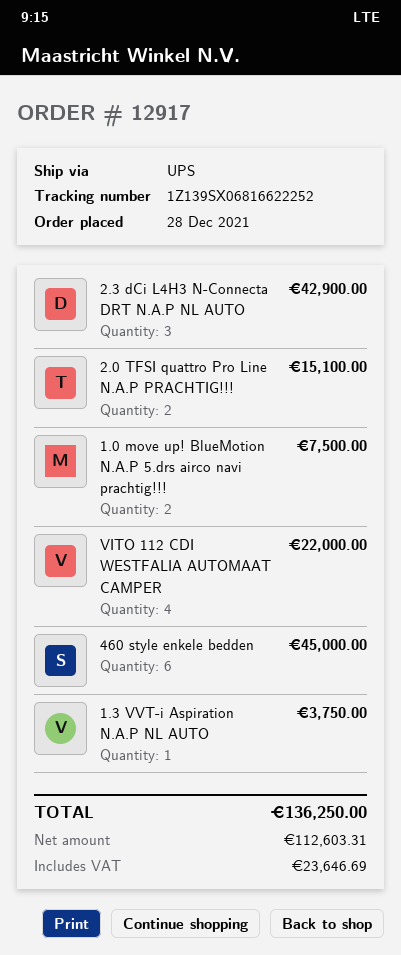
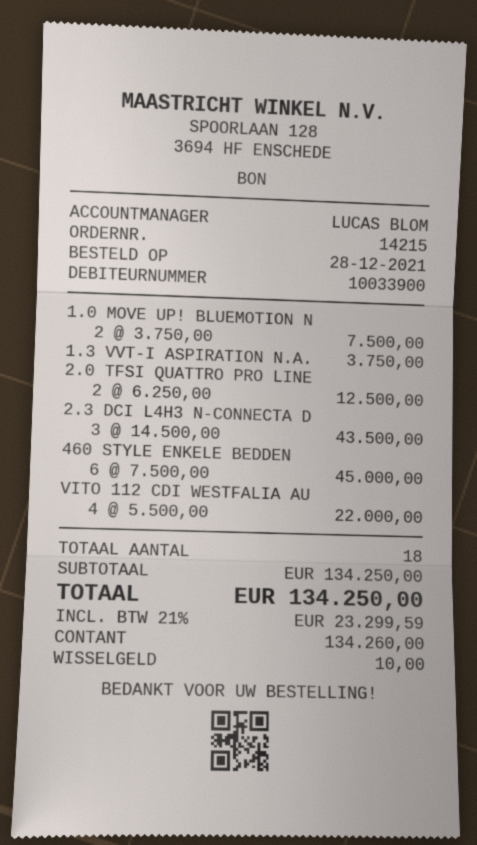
order number: 12917 -> 14215
2.3 dCi L4H3 N-Connecta DRT N.A.P NL AUTO: 3 for 42900.00 -> 3 for 43500.00
2.0 TFSI quattro Pro Line N.A.P PRACHTIG!!!: 2 for 15100.00 -> 2 for 12500.00
tax: 23646.69 -> 23299.59
total: 136250.00 -> 134250.00

